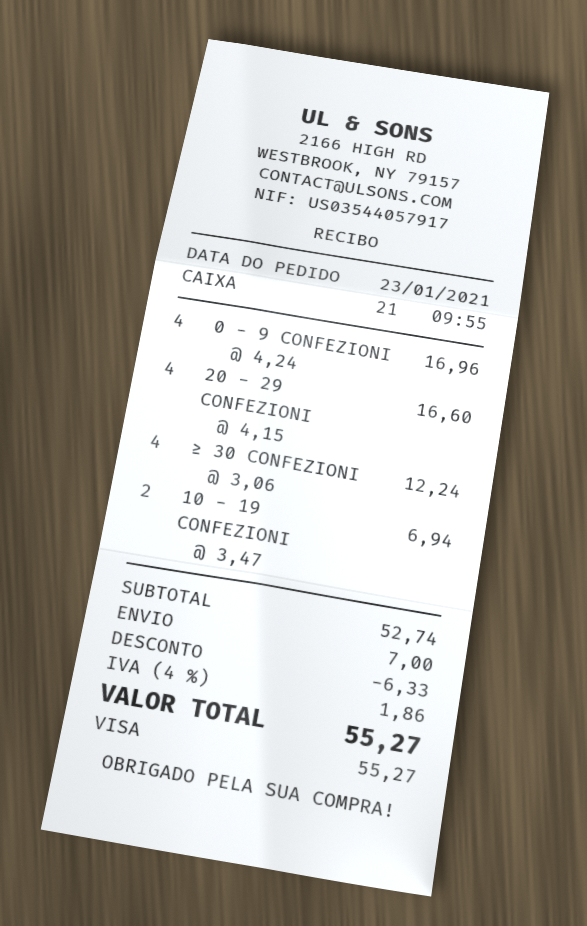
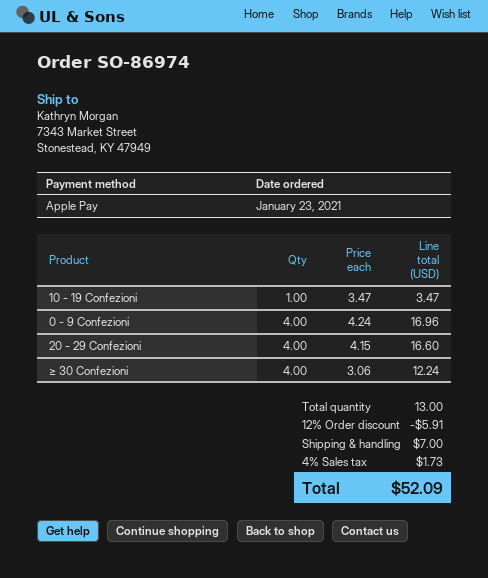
payment method: Visa -> Apple Pay
10 - 19 CONFEZIONI: 2 x 3.47 = 6.94 -> 1 x 3.47 = 3.47
discount: 6.33 -> 5.91
tax: 4% = 1.86 -> 4% = 1.73
total: 55.27 -> 52.09

